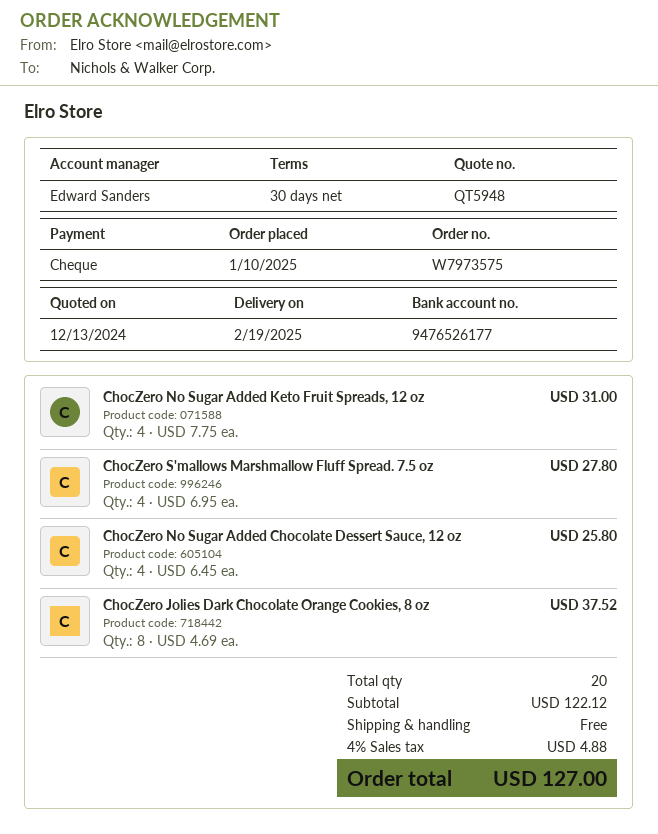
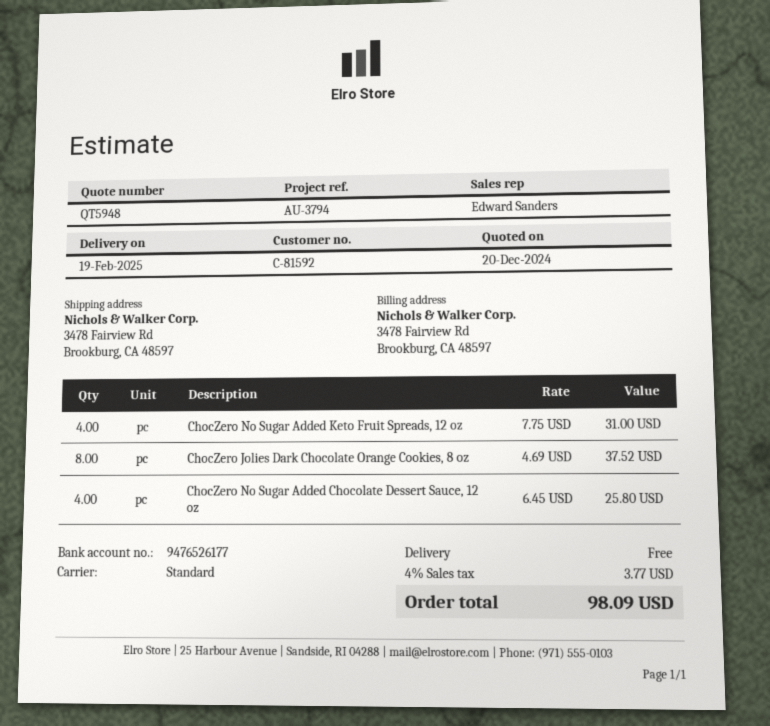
quote date: 2024-12-13 -> 2024-12-20
ChocZero S'mallows Marshmallow Fluff Spread. 7.5 oz: 4 x 6.95 = 27.80 -> none
tax: 4% = 4.88 -> 4% = 3.77
total: 127.00 -> 98.09

